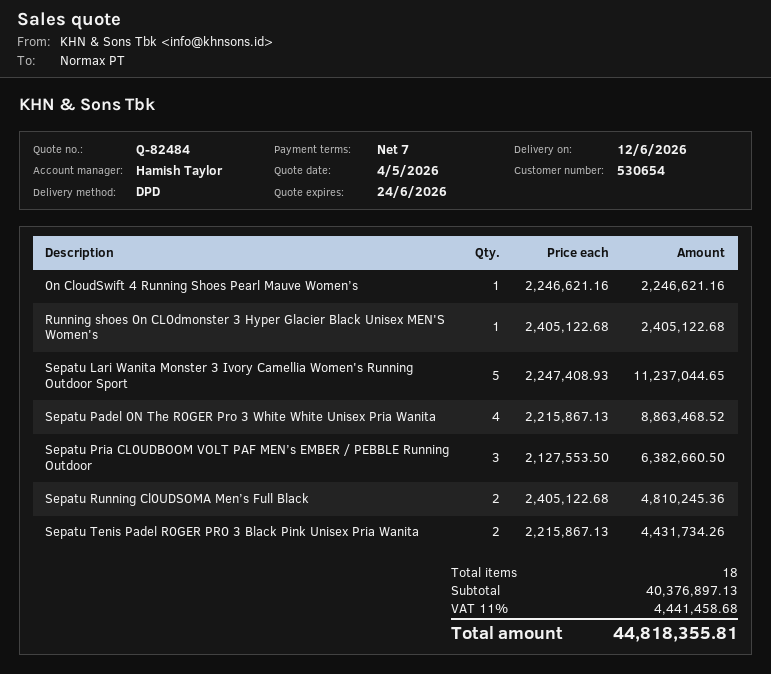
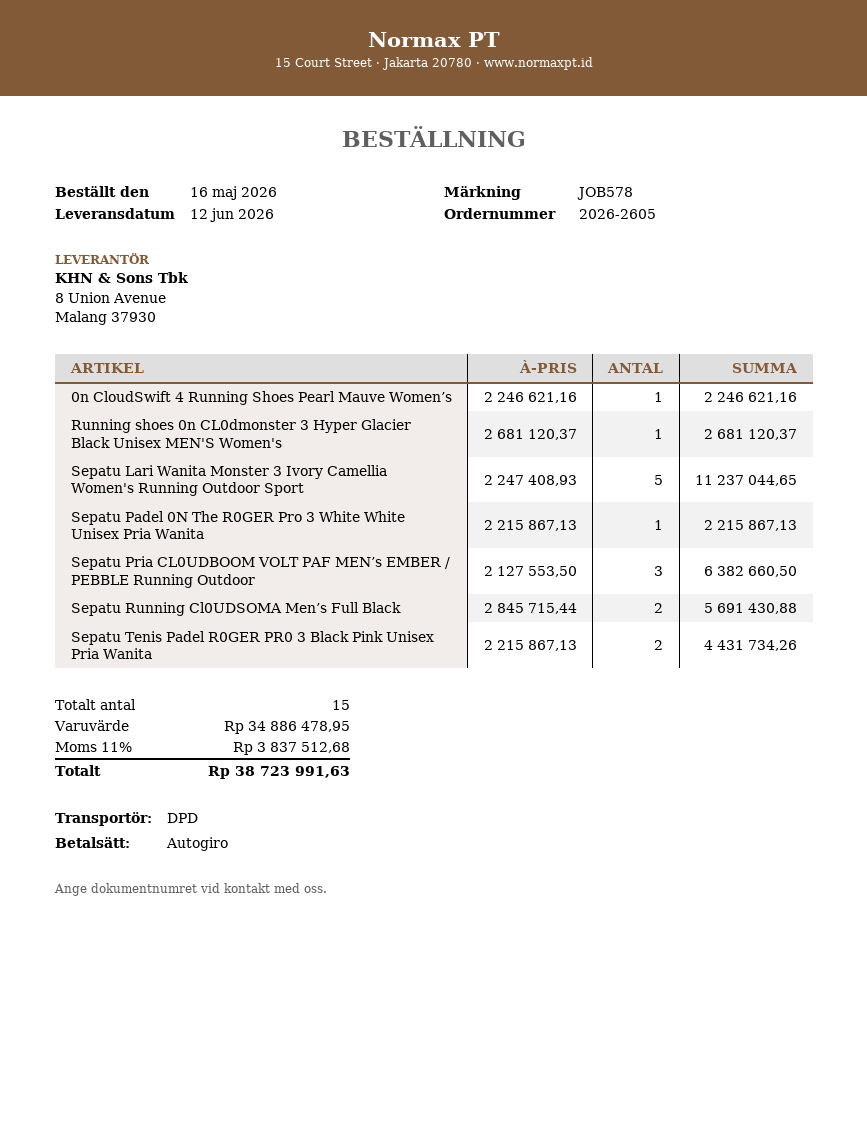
Running shoes 0n CL0dmonster 3 Hyper Glacier Black Unisex MEN'S Women's: 1 x 2405122.68 = 2405122.68 -> 1 x 2681120.37 = 2681120.37
Sepatu Padel 0N The R0GER Pro 3 White White Unisex Pria Wanita: 4 x 2215867.13 = 8863468.52 -> 1 x 2215867.13 = 2215867.13
Sepatu Running Cl0UDSOMA Men’s Full Black: 2 x 2405122.68 = 4810245.36 -> 2 x 2845715.44 = 5691430.88
total quantity: 18 -> 15
subtotal: 40376897.13 -> 34886478.95
tax: 11% = 4441458.68 -> 11% = 3837512.68
total: 44818355.81 -> 38723991.63

